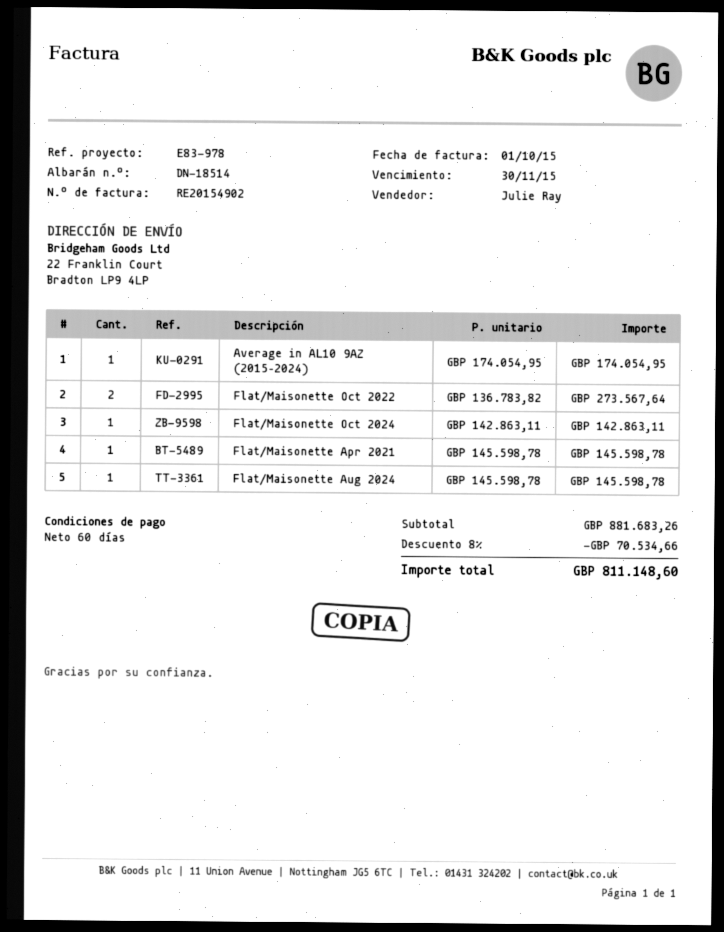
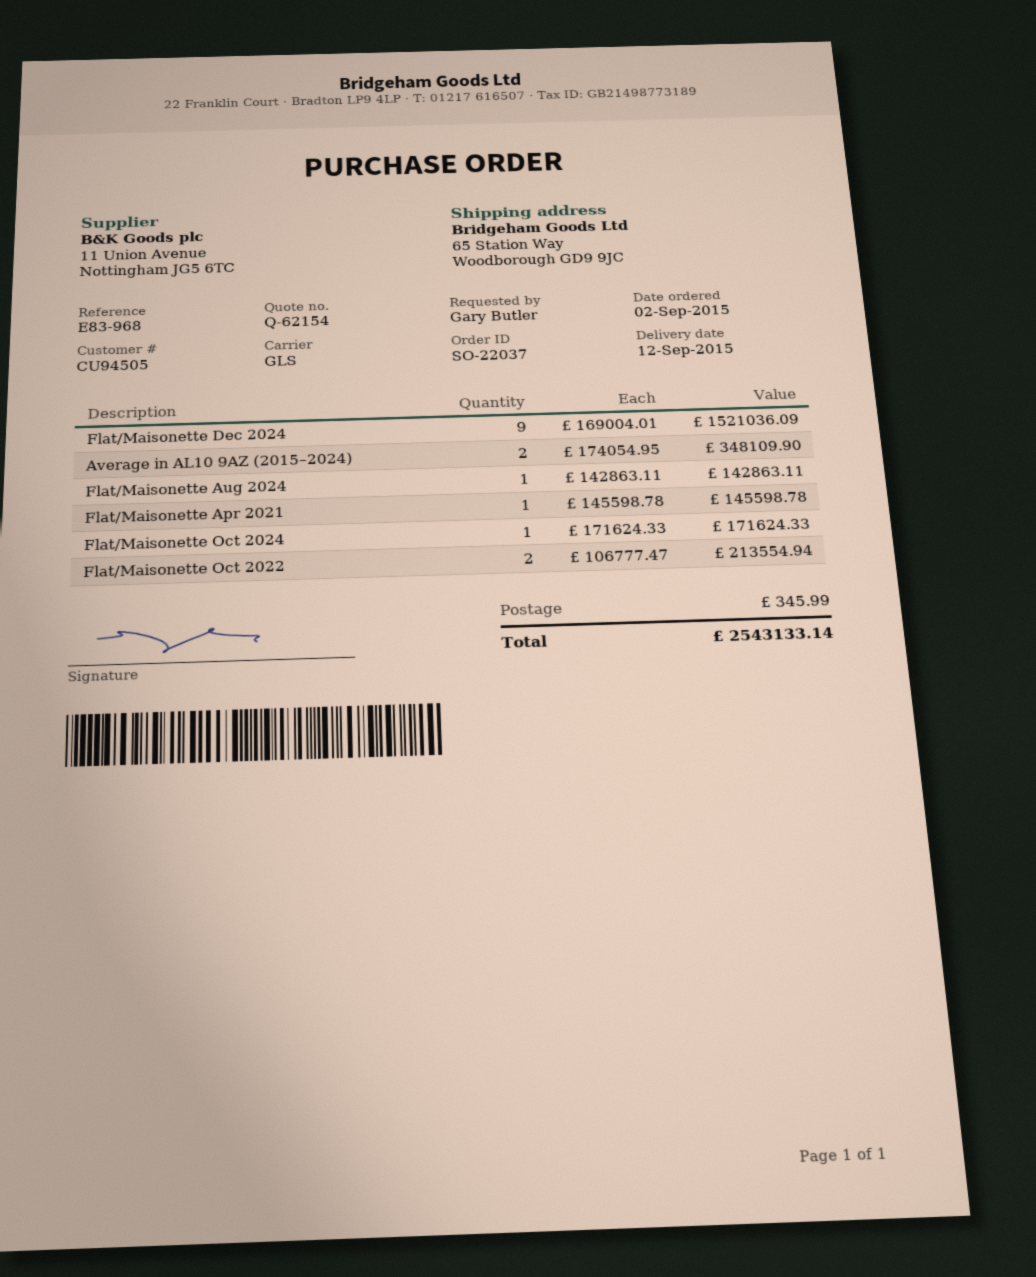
reference: E83-978 -> E83-968
ship to: 22 Franklin Court, Bradton LP9 4LP -> 65 Station Way, Woodborough GD9 9JC
Average in AL10 9AZ (2015–2024): 1 x 174054.95 = 174054.95 -> 2 x 174054.95 = 348109.90
Flat/Maisonette Oct 2022: 2 x 136783.82 = 273567.64 -> 2 x 106777.47 = 213554.94
Flat/Maisonette Oct 2024: 1 x 142863.11 = 142863.11 -> 1 x 171624.33 = 171624.33
Flat/Maisonette Aug 2024: 1 x 145598.78 = 145598.78 -> 1 x 142863.11 = 142863.11
Flat/Maisonette Dec 2024: none -> 9 x 169004.01 = 1521036.09
discount: 8% = 70534.66 -> none
shipping: none -> 345.99
total: 811148.60 -> 2543133.14

